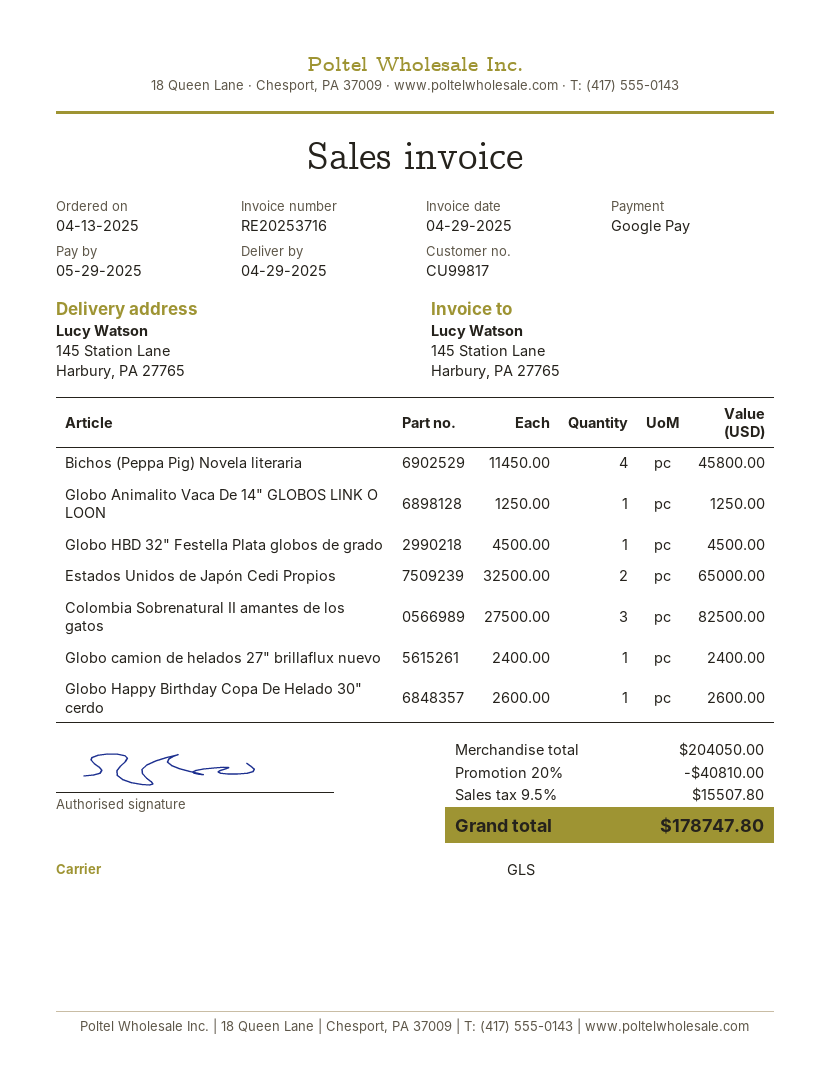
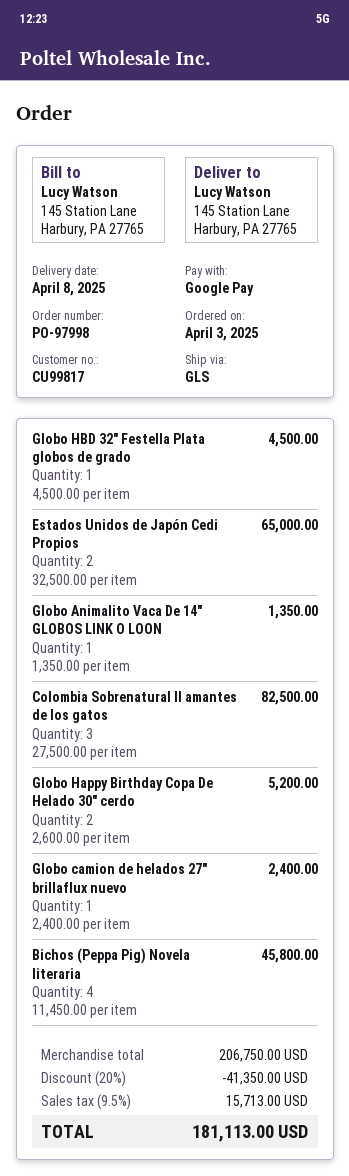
order date: 2025-04-13 -> 2025-04-03
delivery date: 2025-04-29 -> 2025-04-08
Globo Animalito Vaca De 14" GLOBOS LINK O LOON: 1 x 1250.00 = 1250.00 -> 1 x 1350.00 = 1350.00
Globo Happy Birthday Copa De Helado 30" cerdo: 1 x 2600.00 = 2600.00 -> 2 x 2600.00 = 5200.00
subtotal: 204050.00 -> 206750.00
discount: 20% = 40810.00 -> 20% = 41350.00
tax: 9.5% = 15507.80 -> 9.5% = 15713.00
total: 178747.80 -> 181113.00

